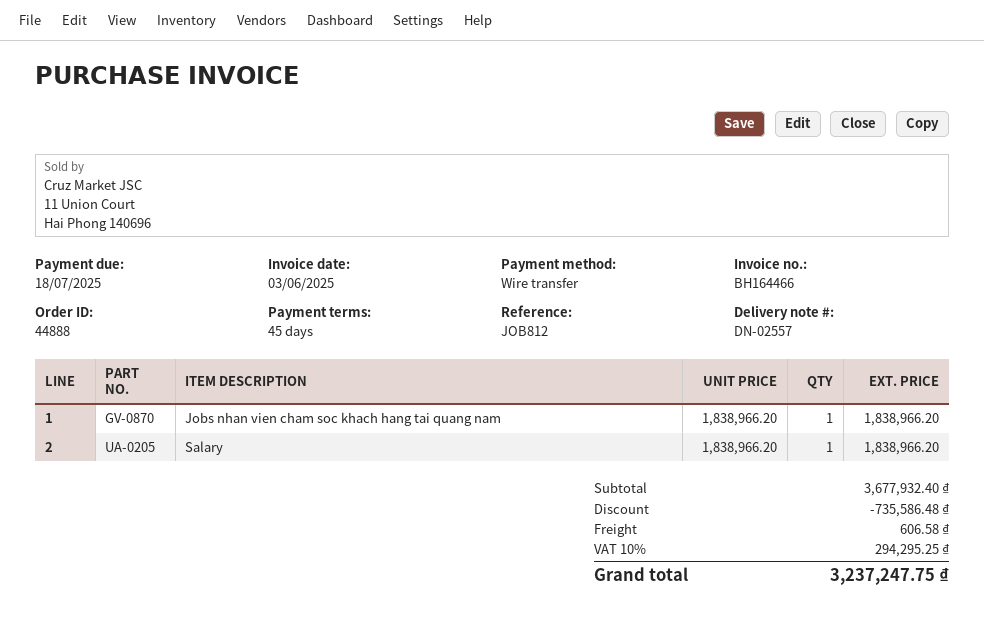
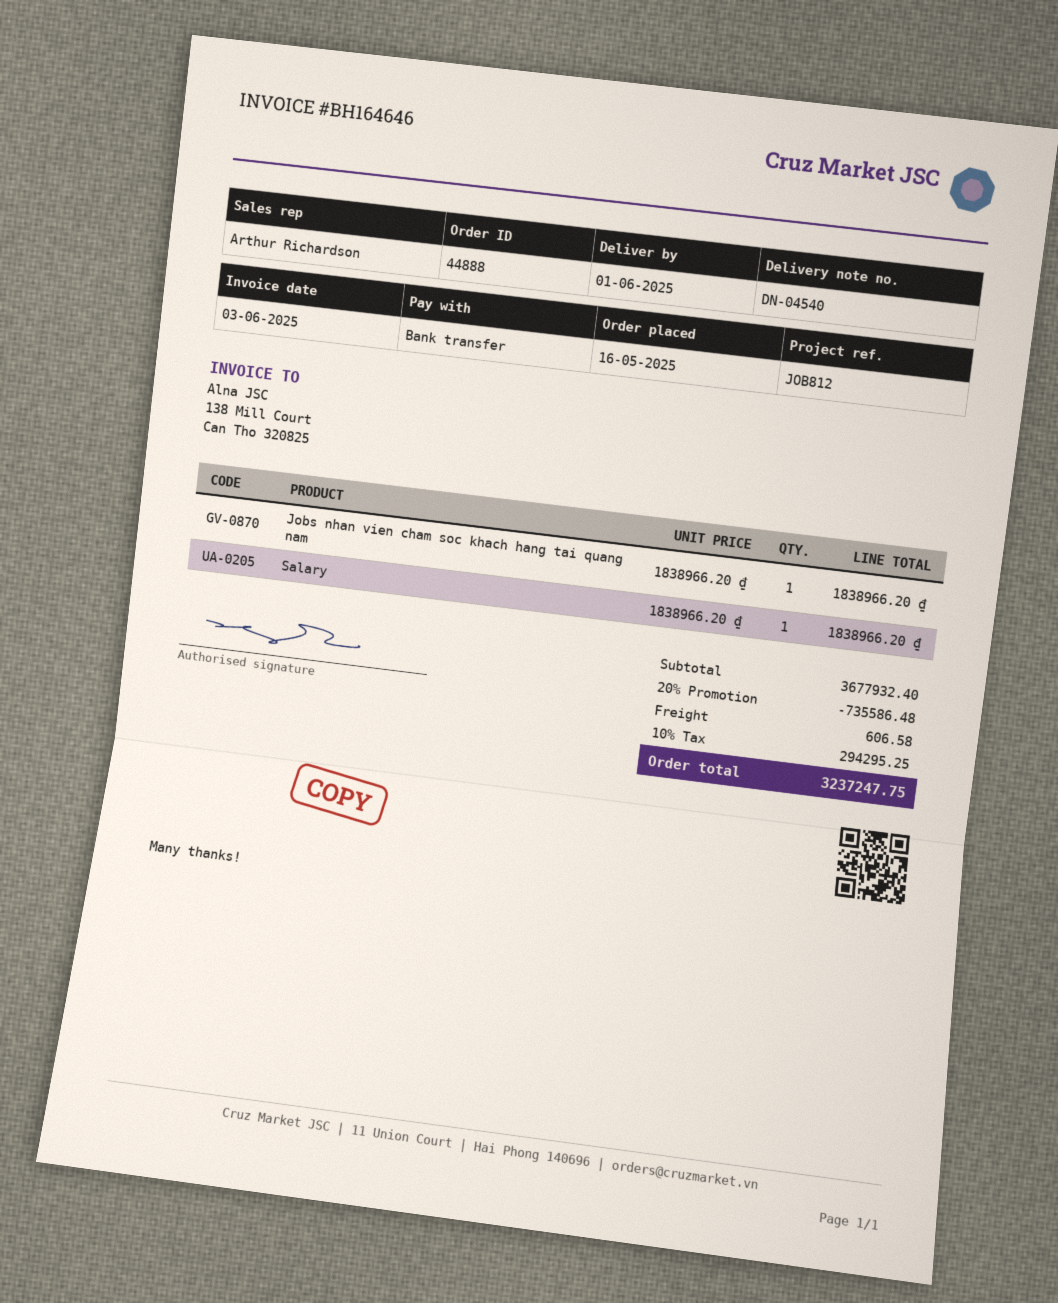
delivery note number: DN-02557 -> DN-04540
invoice number: BH164466 -> BH164646

